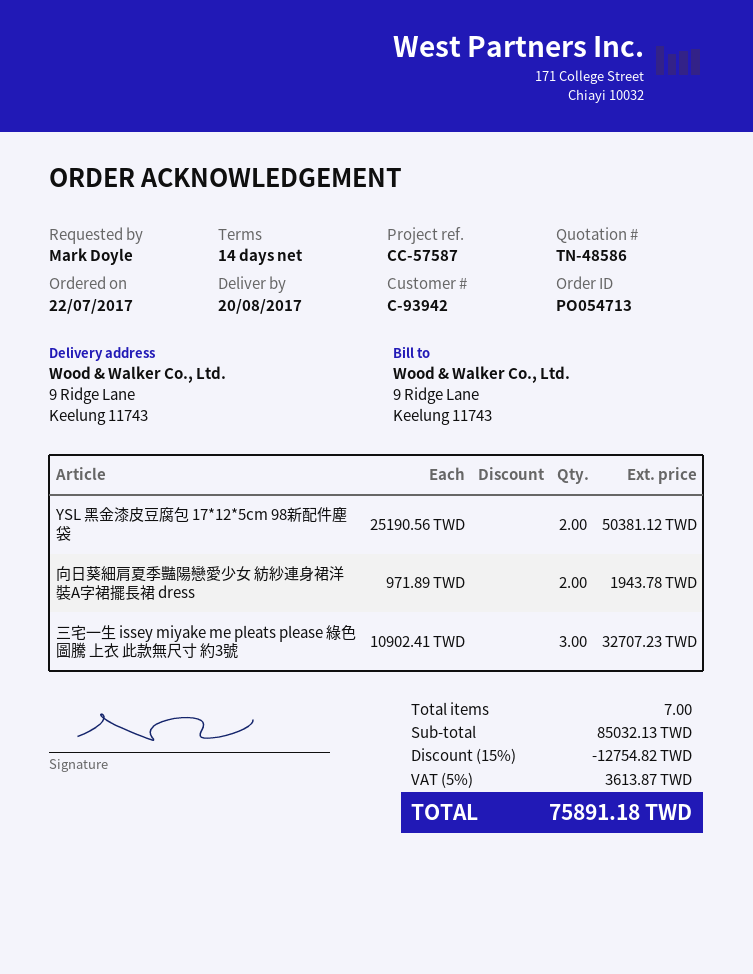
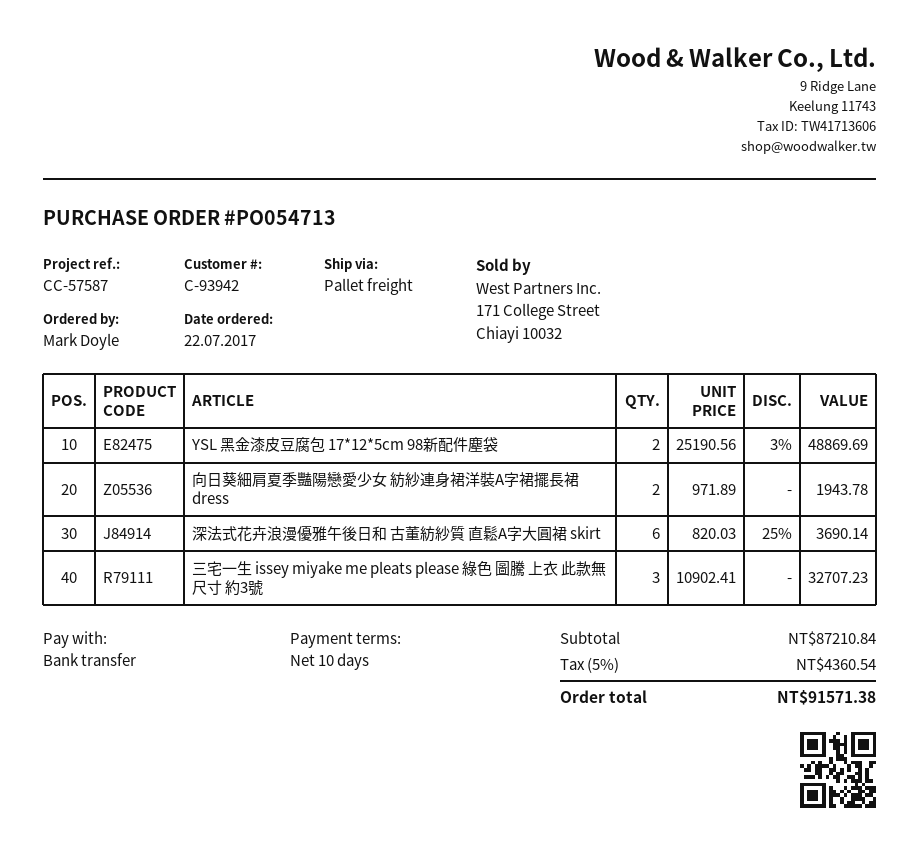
payment terms: 14 days -> 10 days
YSL 黑金漆皮豆腐包 17*12*5cm 98新配件塵袋: 2 x 25190.56 = 50381.12 -> 2 x 25190.56 - 3% = 48869.69
深法式花卉浪漫優雅午後日和 古董紡紗質 直鬆A字大圓裙 skirt: none -> 6 x 820.03 - 25% = 3690.14
subtotal: 85032.13 -> 87210.84
discount: 15% = 12754.82 -> none
tax: 5% = 3613.87 -> 5% = 4360.54
total: 75891.18 -> 91571.38

